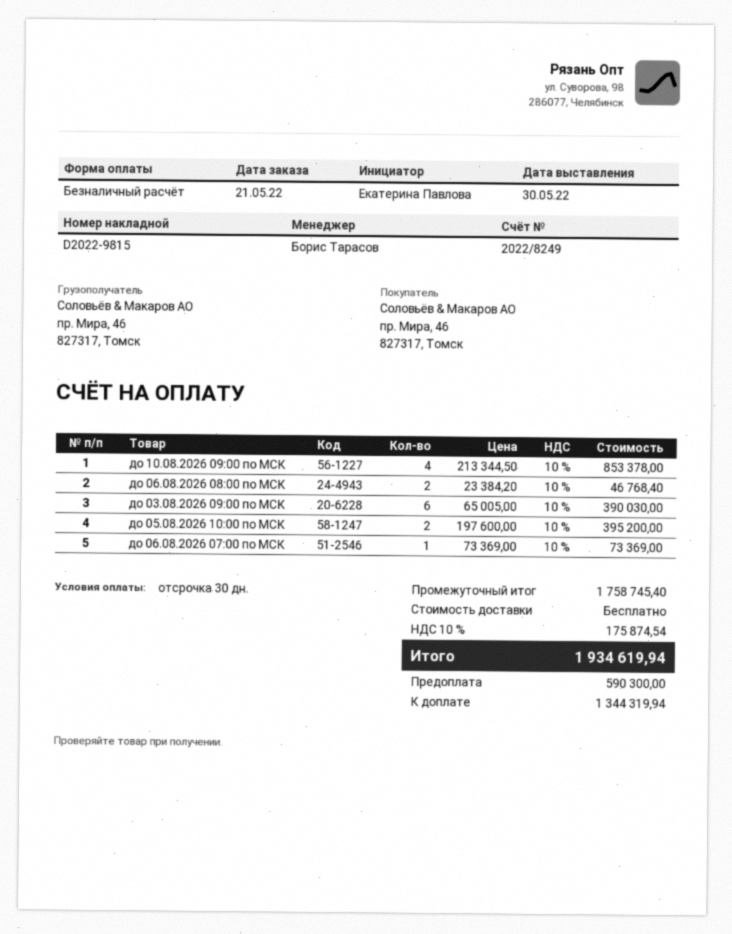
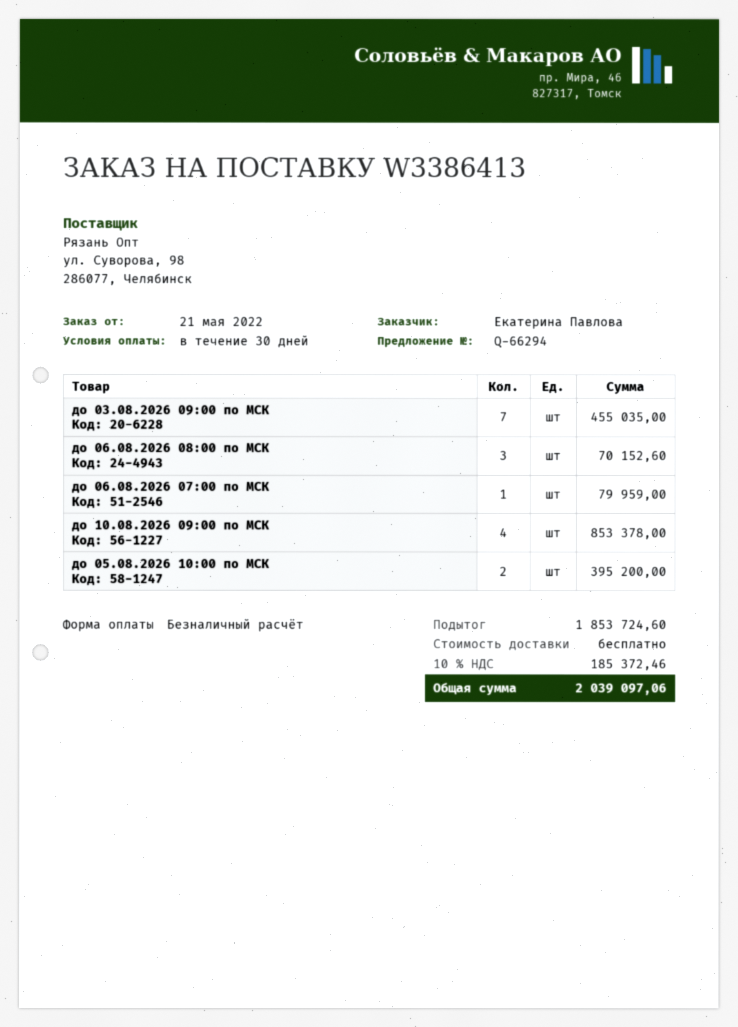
до 06.08.2026 08:00 по МСК: 2 for 46768.40 -> 3 for 70152.60
до 03.08.2026 09:00 по МСК: 6 for 390030.00 -> 7 for 455035.00
до 06.08.2026 07:00 по МСК: 1 for 73369.00 -> 1 for 79959.00
subtotal: 1758745.40 -> 1853724.60
tax: 10% = 175874.54 -> 10% = 185372.46
total: 1934619.94 -> 2039097.06

